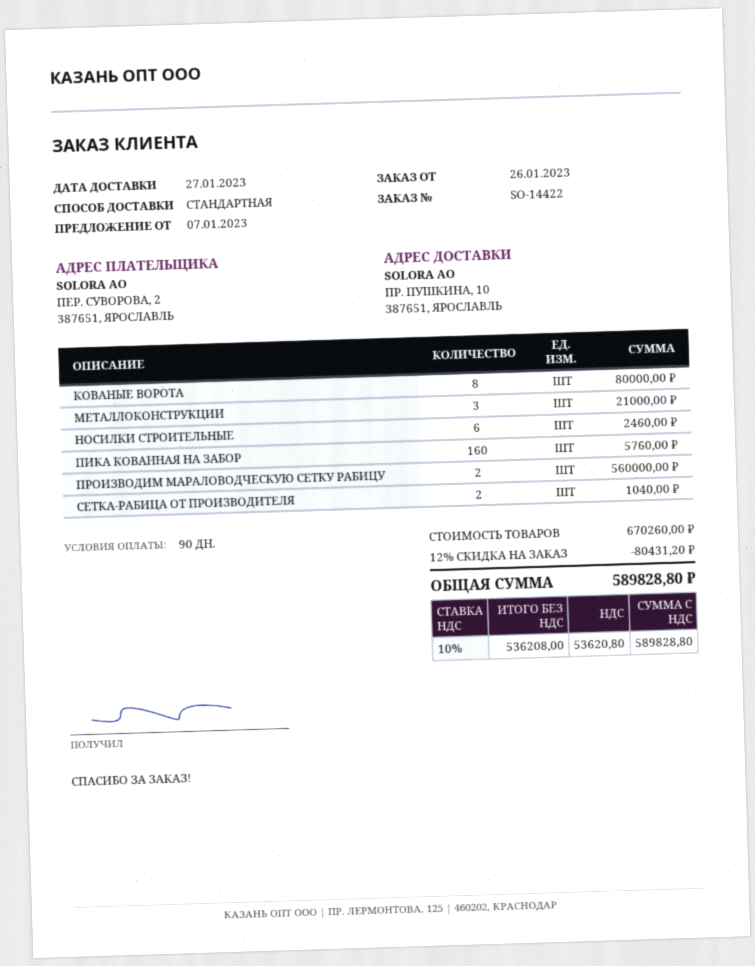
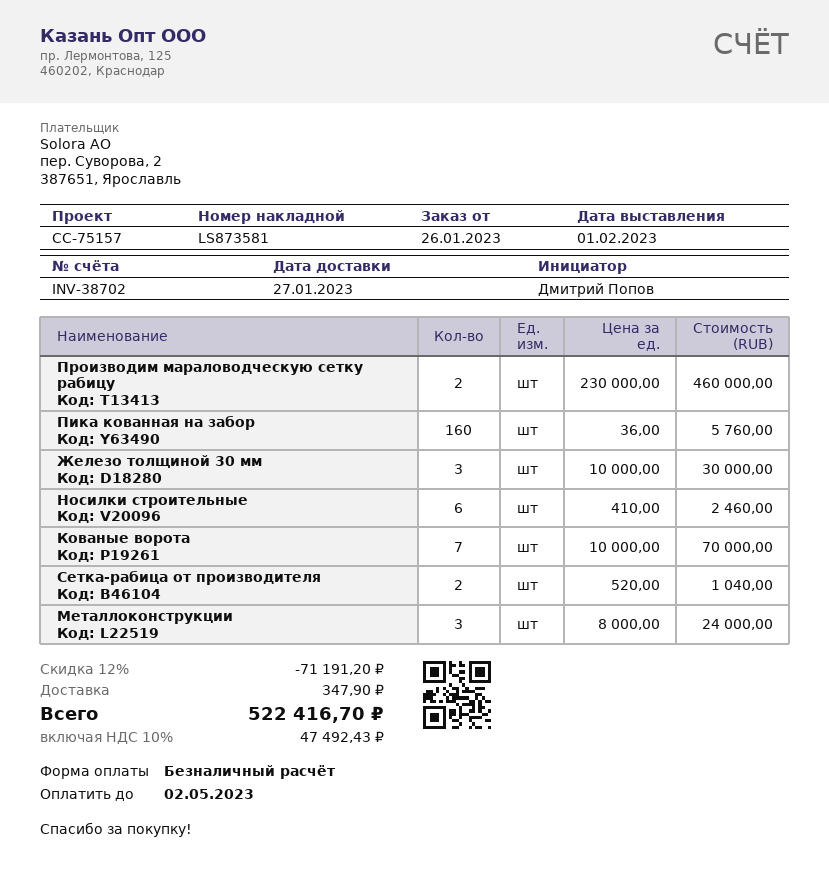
КОВАНЫЕ ВОРОТА: 8 for 80000.00 -> 7 for 70000.00
МЕТАЛЛОКОНСТРУКЦИИ: 3 for 21000.00 -> 3 for 24000.00
ПРОИЗВОДИМ МАРАЛОВОДЧЕСКУЮ СЕТКУ РАБИЦУ: 2 for 560000.00 -> 2 for 460000.00
Железо толщиной 30 мм: none -> 3 for 30000.00
discount: 12% = 80431.20 -> 12% = 71191.20
shipping: none -> 347.90
tax: 10% = 53620.80 -> 10% = 47492.43
total: 589828.80 -> 522416.70

